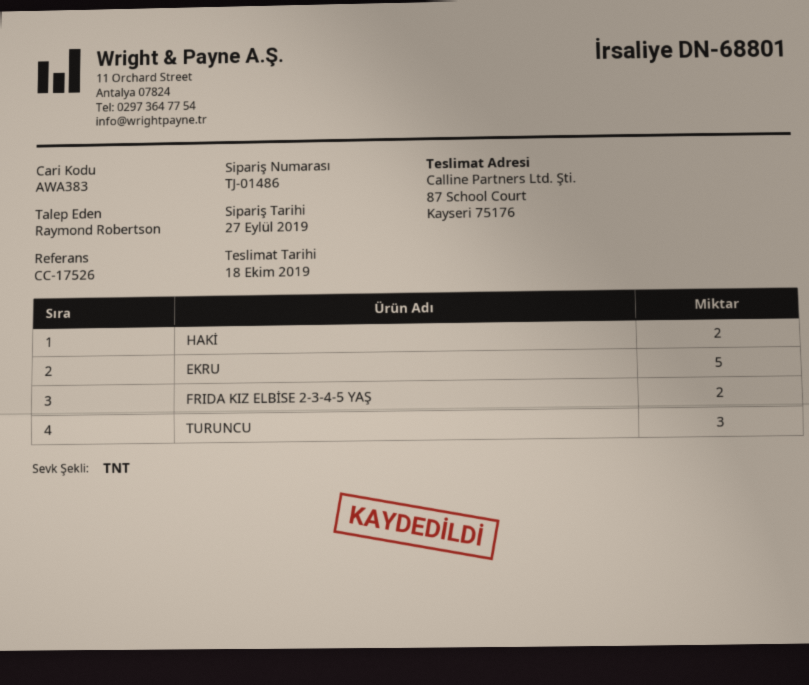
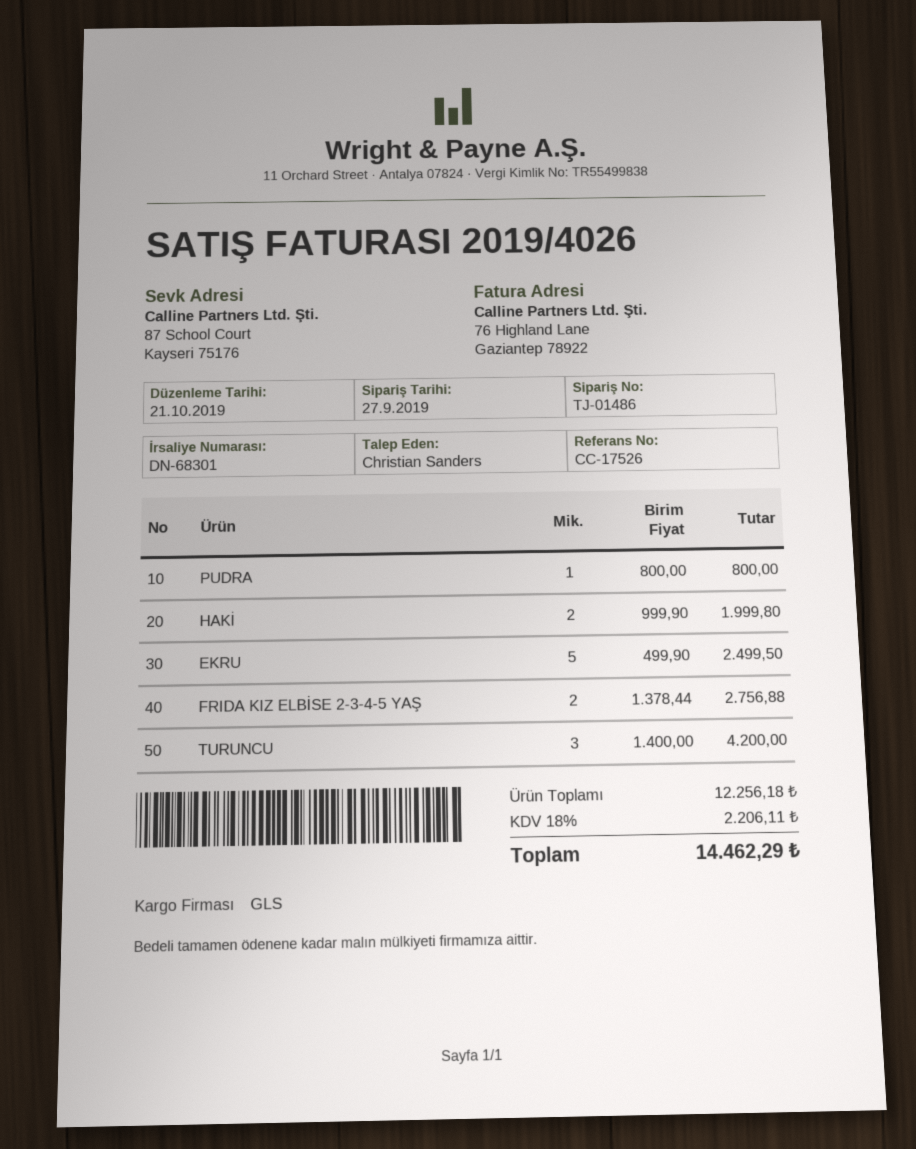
delivery note number: DN-68801 -> DN-68301
ordered by: Raymond Robertson -> Christian Sanders
shipping method: TNT -> GLS
PUDRA: none -> 1

